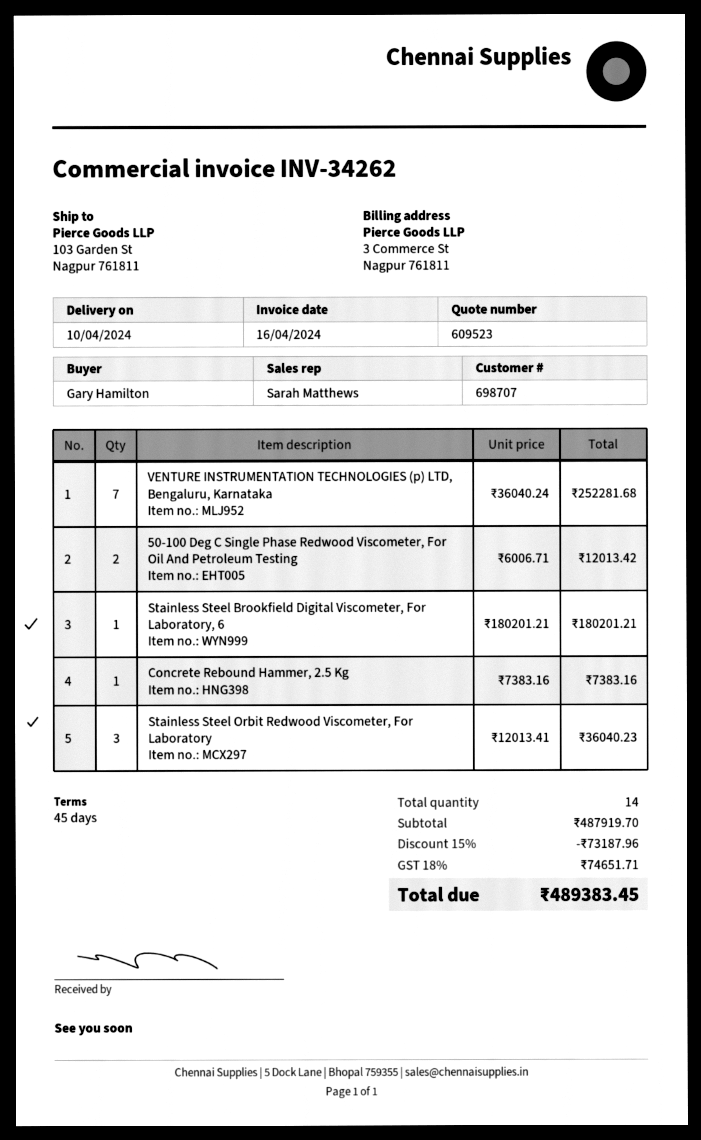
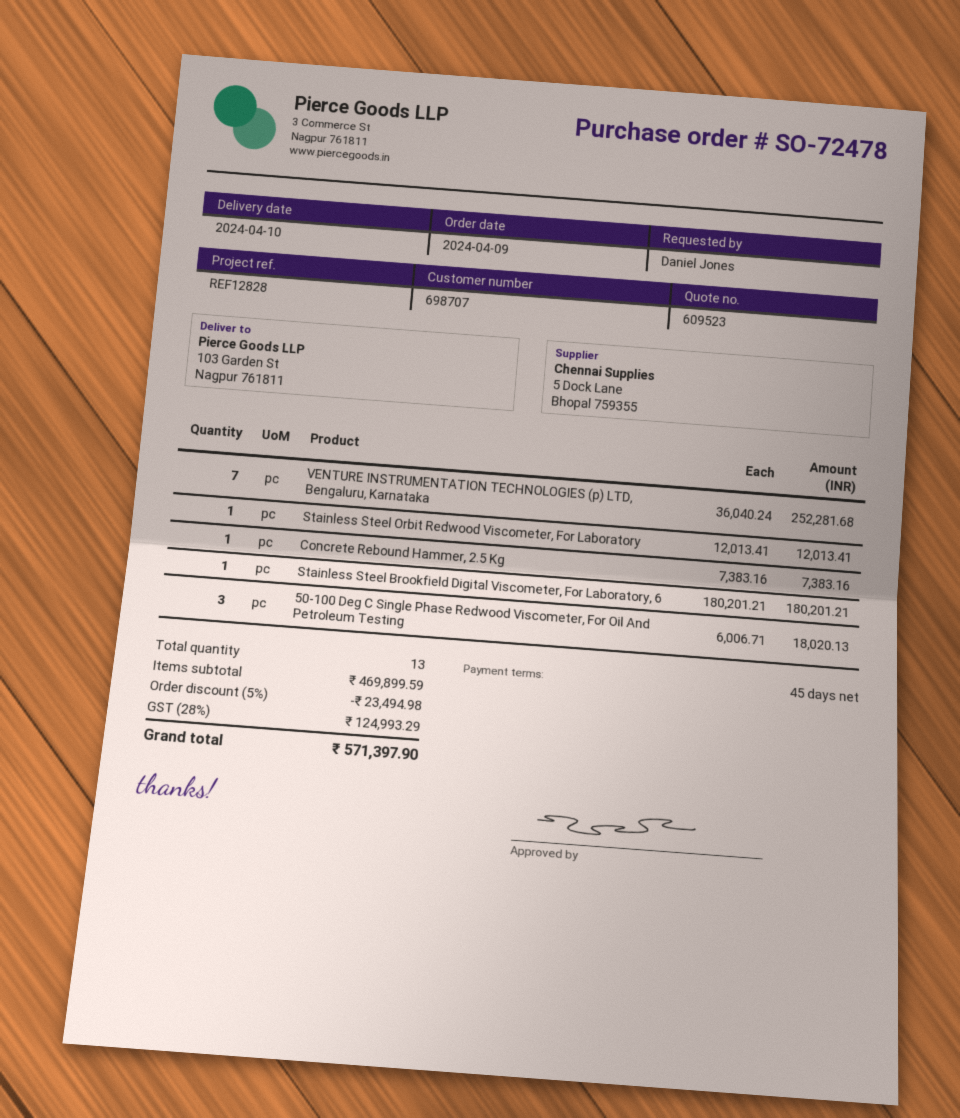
ordered by: Gary Hamilton -> Daniel Jones
50-100 Deg C Single Phase Redwood Viscometer, For Oil And Petroleum Testing: 2 x 6006.71 = 12013.42 -> 3 x 6006.71 = 18020.13
Stainless Steel Orbit Redwood Viscometer, For Laboratory: 3 x 12013.41 = 36040.23 -> 1 x 12013.41 = 12013.41
total quantity: 14 -> 13
subtotal: 487919.70 -> 469899.59
discount: 15% = 73187.96 -> 5% = 23494.98
tax: 18% = 74651.71 -> 28% = 124993.29
total: 489383.45 -> 571397.90

